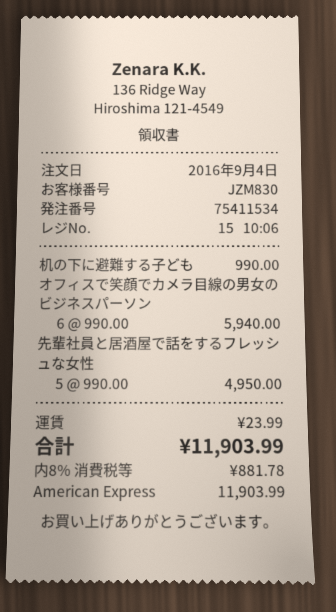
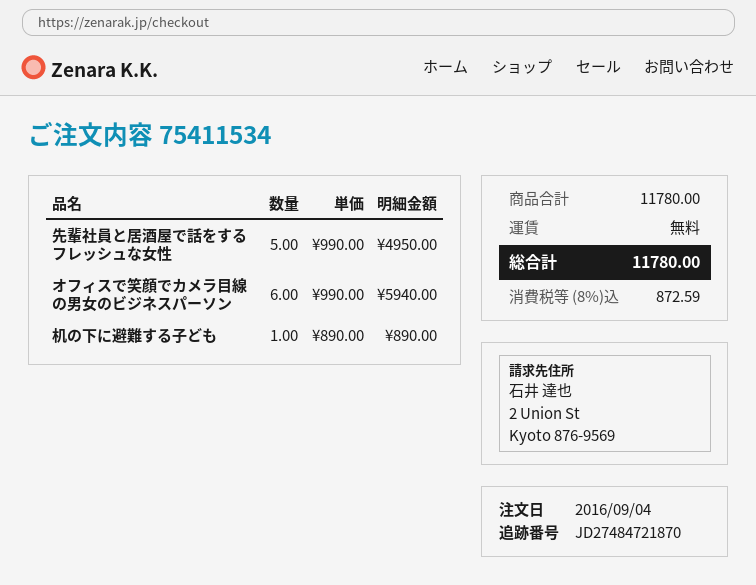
机の下に避難する子ども: 1 x 990.00 = 990.00 -> 1 x 890.00 = 890.00
shipping: 23.99 -> 0.00
tax: 8% = 881.78 -> 8% = 872.59
total: 11903.99 -> 11780.00

